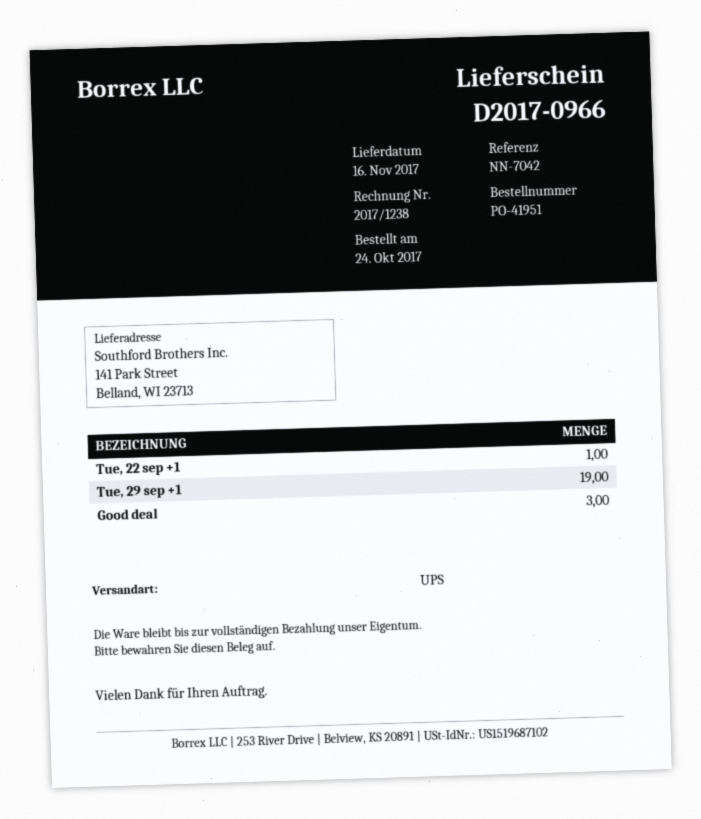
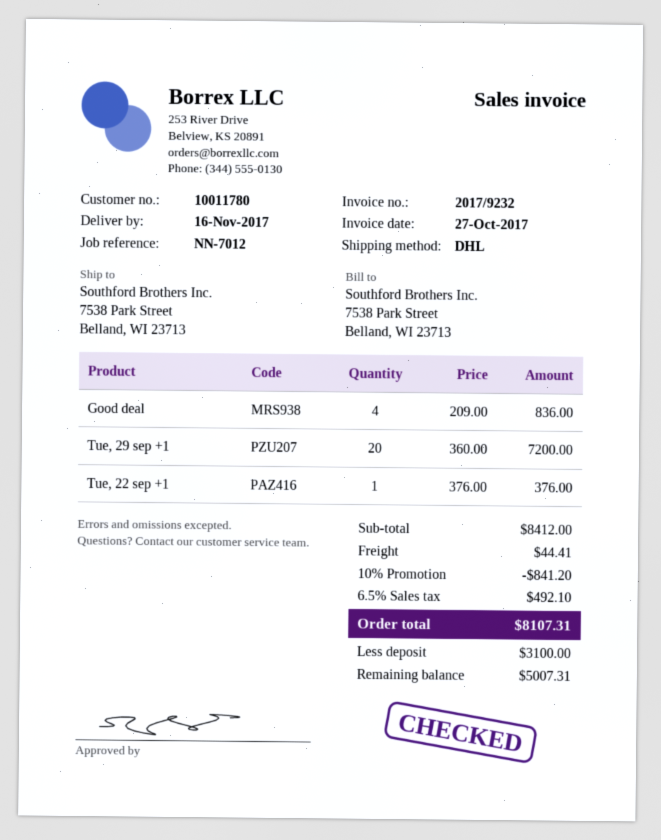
invoice number: 2017/1238 -> 2017/9232
reference: NN-7042 -> NN-7012
shipping method: UPS -> DHL
ship to: 141 Park Street, Belland, WI 23713 -> 7538 Park Street, Belland, WI 23713
Tue, 29 sep +1: 19 -> 20
Good deal: 3 -> 4

